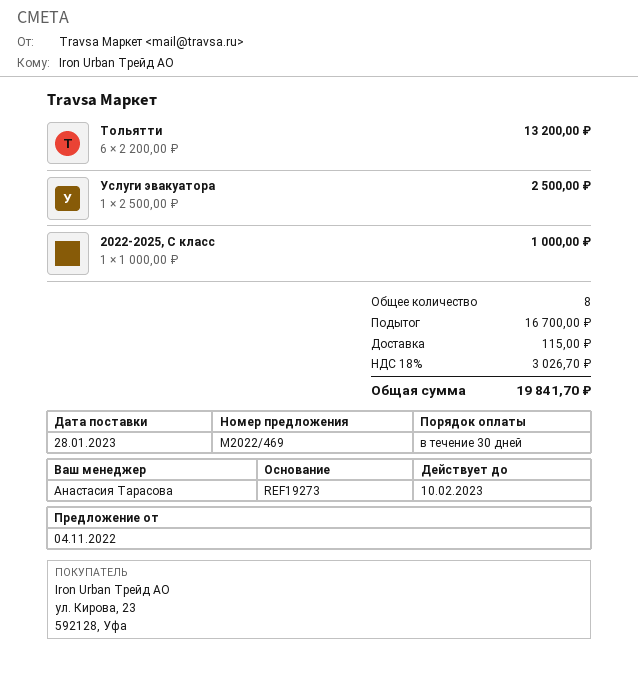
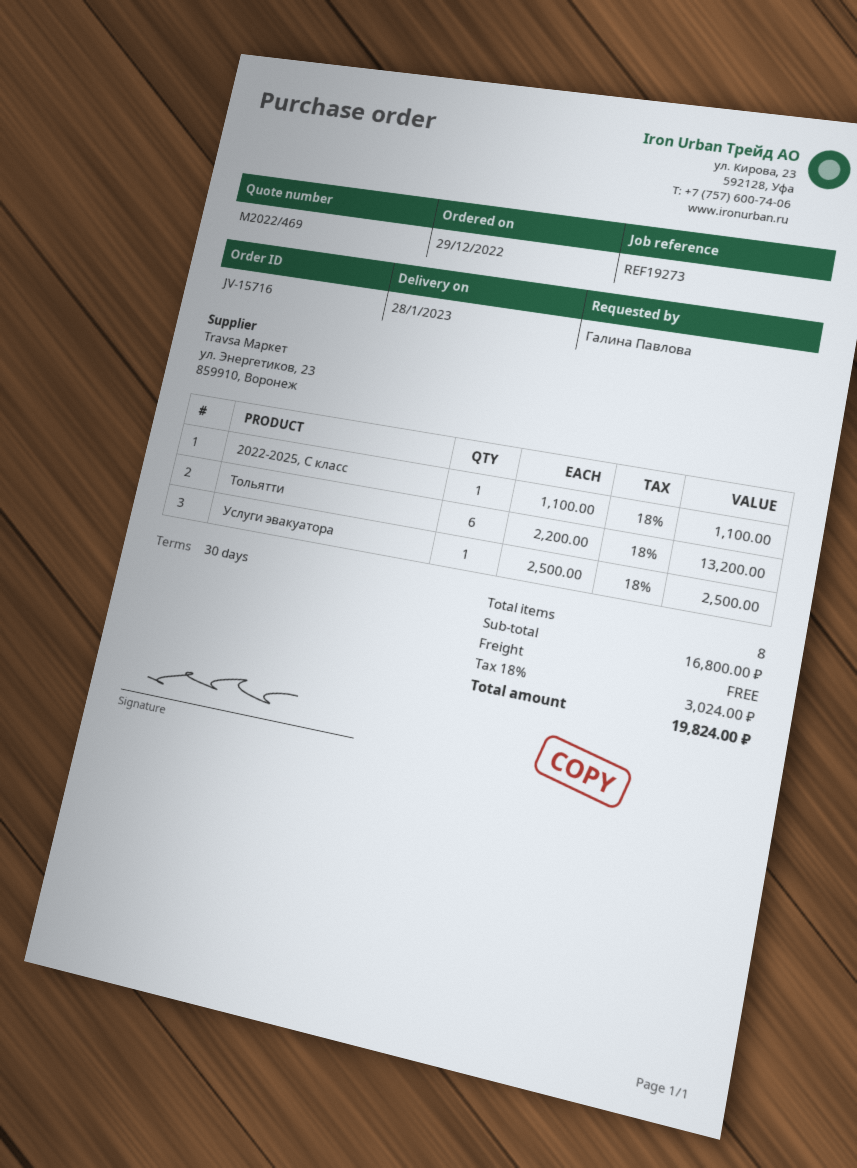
2022-2025, C класс: 1 x 1000.00 = 1000.00 -> 1 x 1100.00 = 1100.00
subtotal: 16700.00 -> 16800.00
shipping: 115.00 -> 0.00
tax: 18% = 3026.70 -> 18% = 3024.00
total: 19841.70 -> 19824.00

